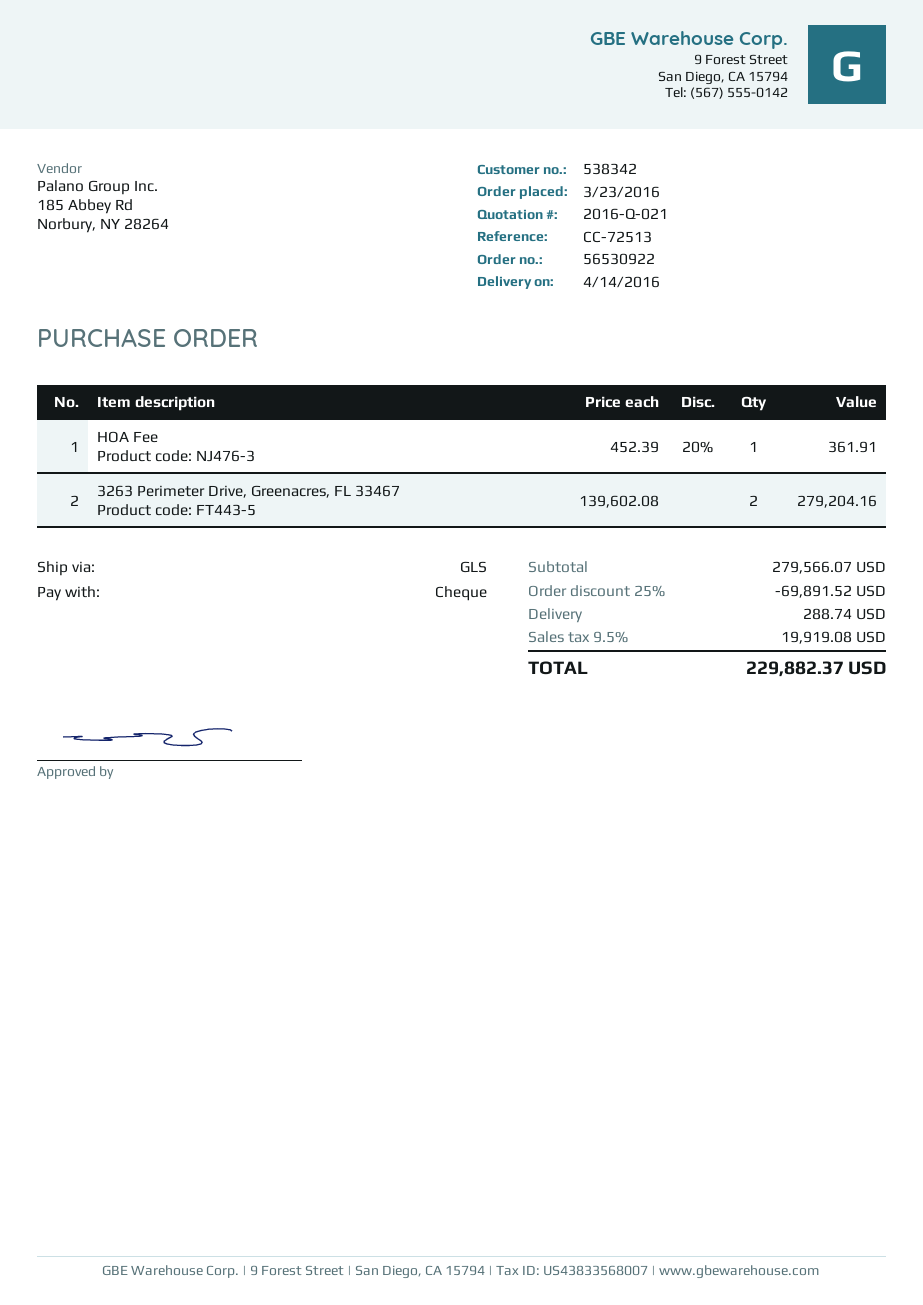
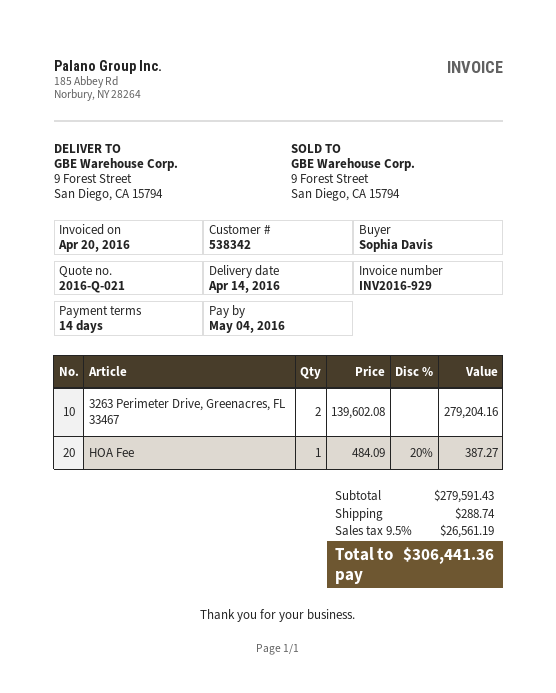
HOA Fee: 1 x 452.39 - 20% = 361.91 -> 1 x 484.09 - 20% = 387.27
subtotal: 279566.07 -> 279591.43
discount: 25% = 69891.52 -> none
tax: 9.5% = 19919.08 -> 9.5% = 26561.19
total: 229882.37 -> 306441.36

